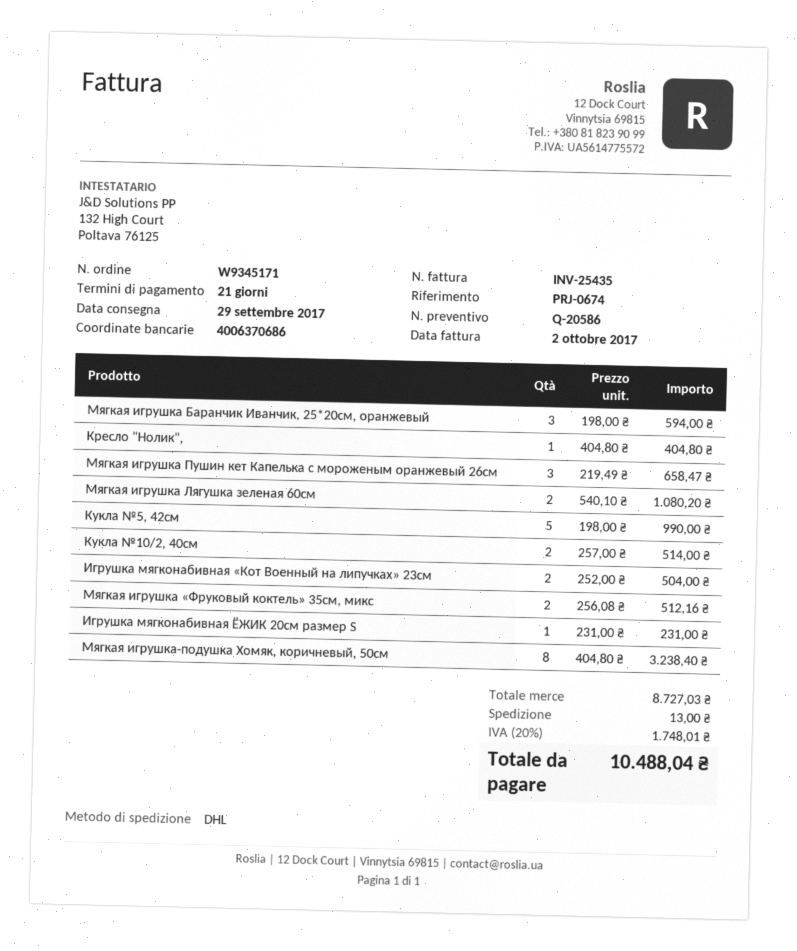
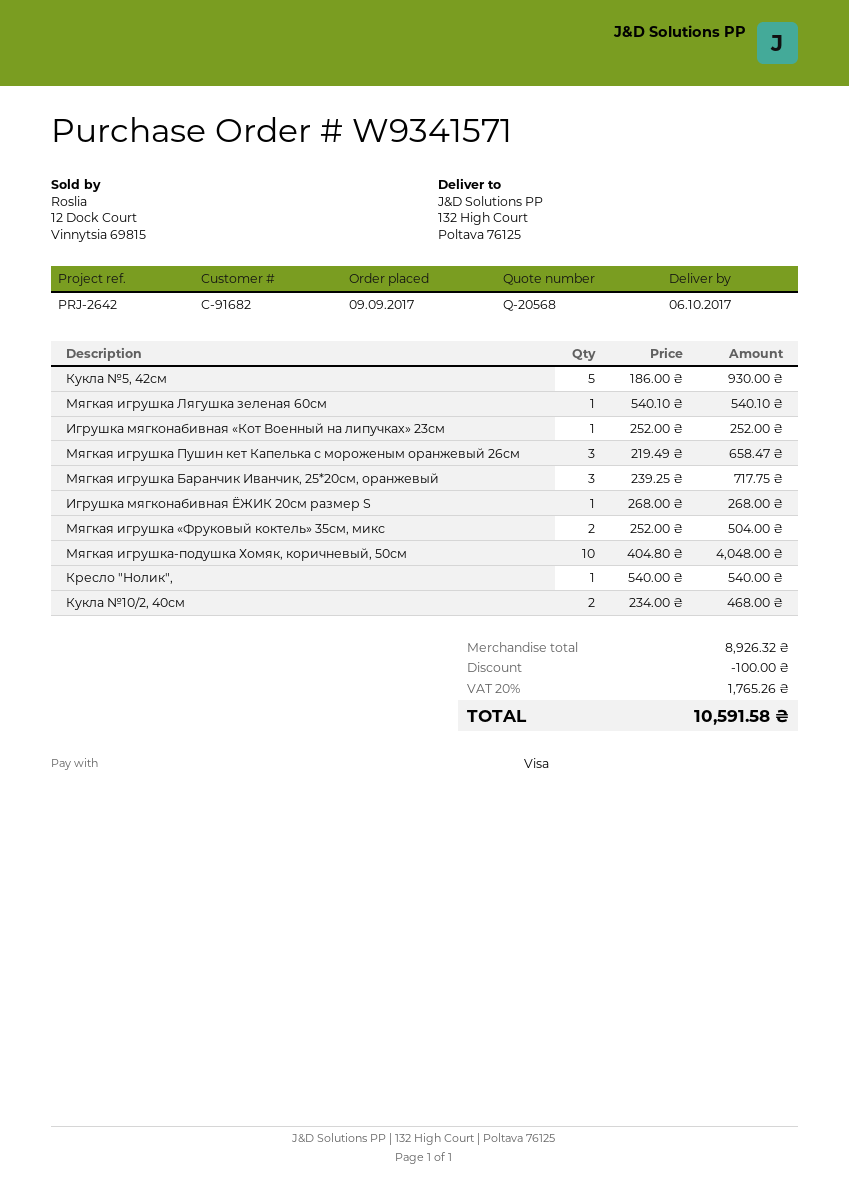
quote number: Q-20586 -> Q-20568
order number: W9345171 -> W9341571
delivery date: 2017-09-29 -> 2017-10-06
reference: PRJ-0674 -> PRJ-2642
Мягкая игрушка Баранчик Иванчик, 25*20см, оранжевый: 3 x 198.00 = 594.00 -> 3 x 239.25 = 717.75
Кресло "Нолик",: 1 x 404.80 = 404.80 -> 1 x 540.00 = 540.00
Мягкая игрушка Лягушка зеленая 60см: 2 x 540.10 = 1080.20 -> 1 x 540.10 = 540.10
Кукла №5, 42см: 5 x 198.00 = 990.00 -> 5 x 186.00 = 930.00
Кукла №10/2, 40см: 2 x 257.00 = 514.00 -> 2 x 234.00 = 468.00
Игрушка мягконабивная «Кот Военный на липучках» 23см: 2 x 252.00 = 504.00 -> 1 x 252.00 = 252.00
Мягкая игрушка «Фруковый коктель» 35см, микс: 2 x 256.08 = 512.16 -> 2 x 252.00 = 504.00
Игрушка мягконабивная ЁЖИК 20см размер S: 1 x 231.00 = 231.00 -> 1 x 268.00 = 268.00
Мягкая игрушка-подушка Хомяк, коричневый, 50см: 8 x 404.80 = 3238.40 -> 10 x 404.80 = 4048.00
subtotal: 8727.03 -> 8926.32
discount: none -> 100.00
shipping: 13.00 -> none
tax: 20% = 1748.01 -> 20% = 1765.26
total: 10488.04 -> 10591.58

